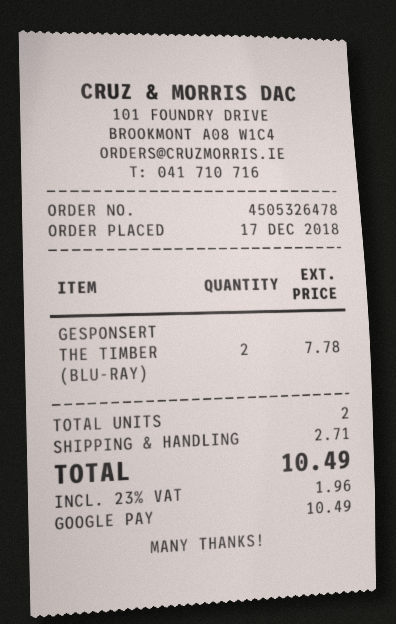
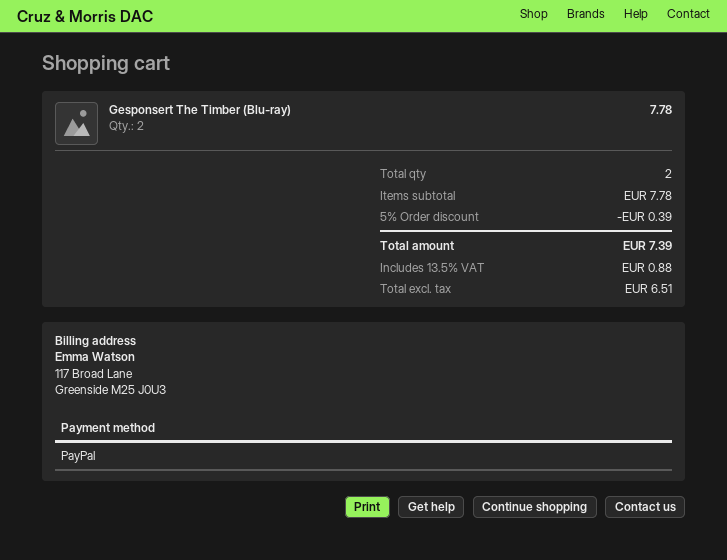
payment method: Google Pay -> PayPal
discount: none -> 5% = 0.39
shipping: 2.71 -> none
tax: 23% = 1.96 -> 13.5% = 0.88
total: 10.49 -> 7.39

